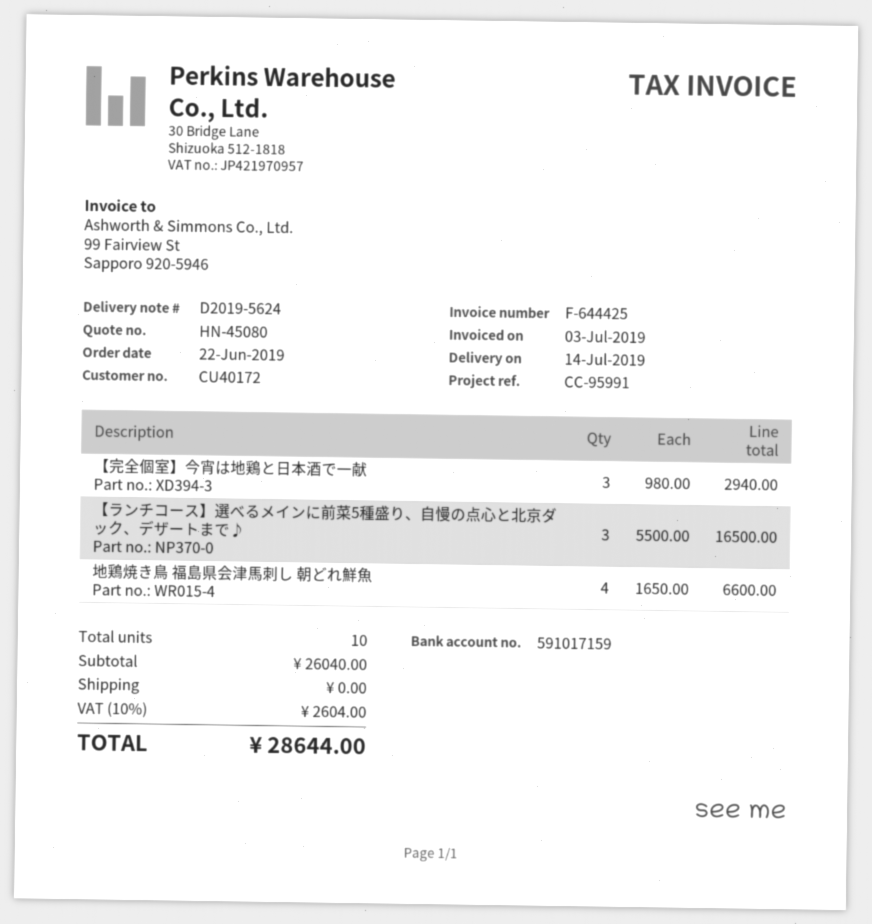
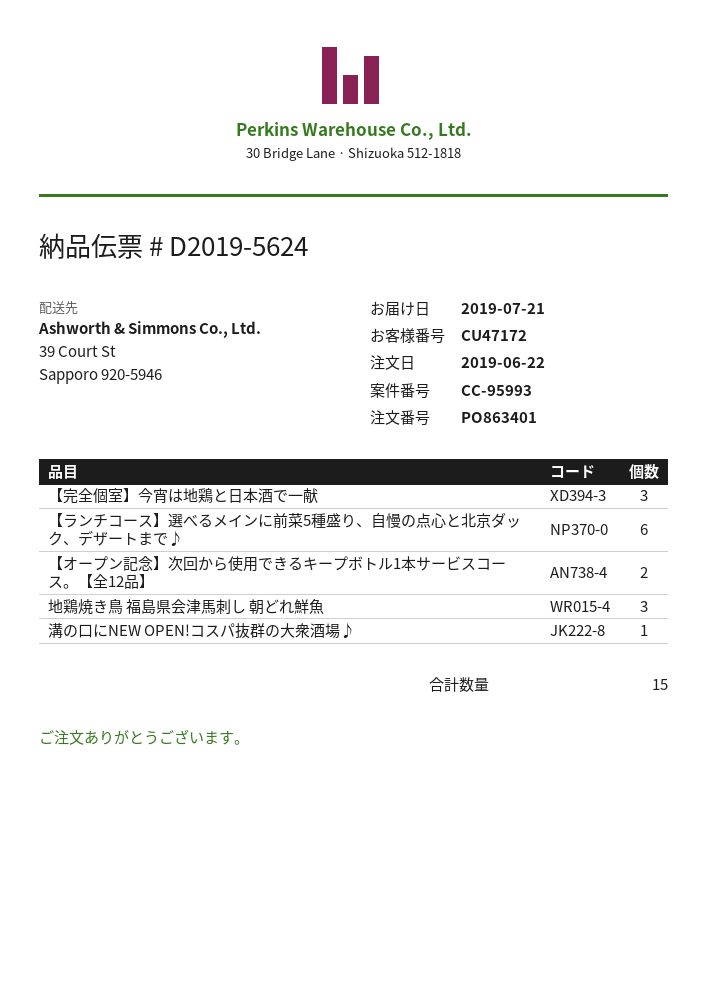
delivery date: 2019-07-14 -> 2019-07-21
customer number: CU40172 -> CU47172
reference: CC-95991 -> CC-95993
【ランチコース】選べるメインに前菜5種盛り、自慢の点心と北京ダック、デザートまで♪: 3 -> 6
地鶏焼き鳥 福島県会津馬刺し 朝どれ鮮魚: 4 -> 3
【オープン記念】次回から使用できるキープボトル1本サービスコース。【全12品】: none -> 2
溝の口にNEW OPEN!コスパ抜群の大衆酒場♪: none -> 1
total quantity: 10 -> 15

